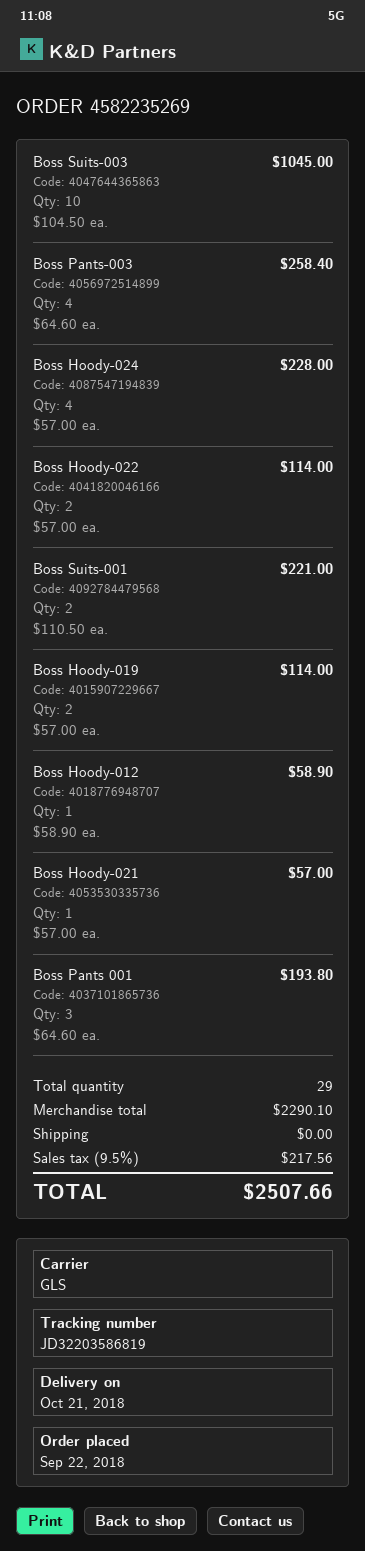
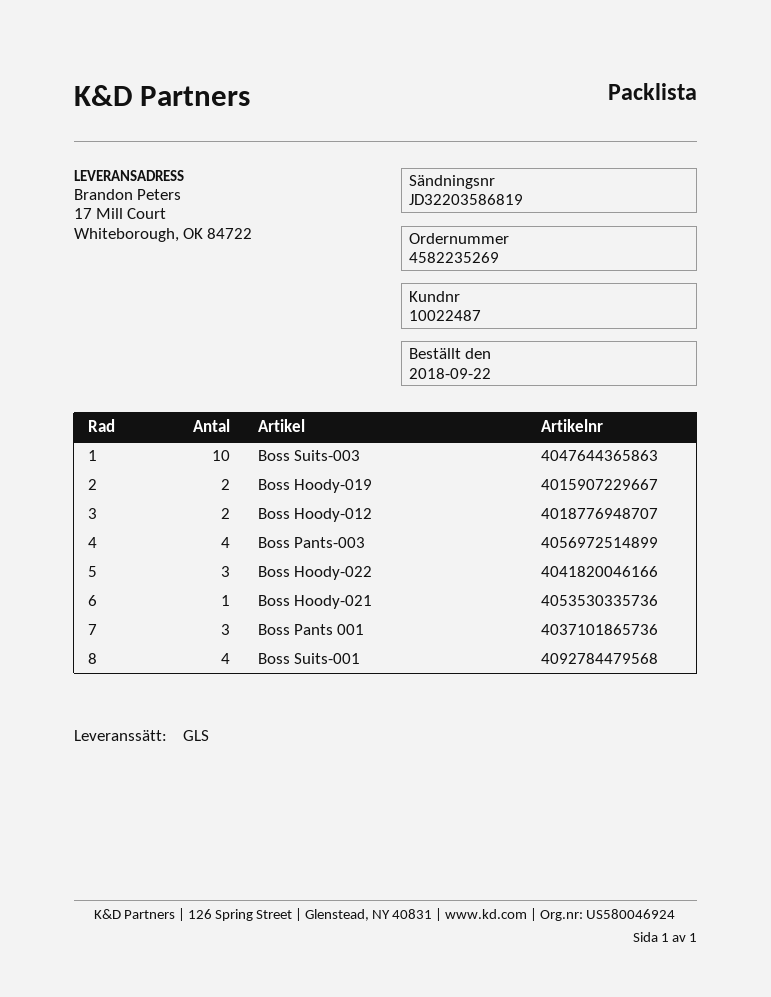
Boss Hoody-024: 4 -> none
Boss Hoody-022: 2 -> 3
Boss Suits-001: 2 -> 4
Boss Hoody-012: 1 -> 2

